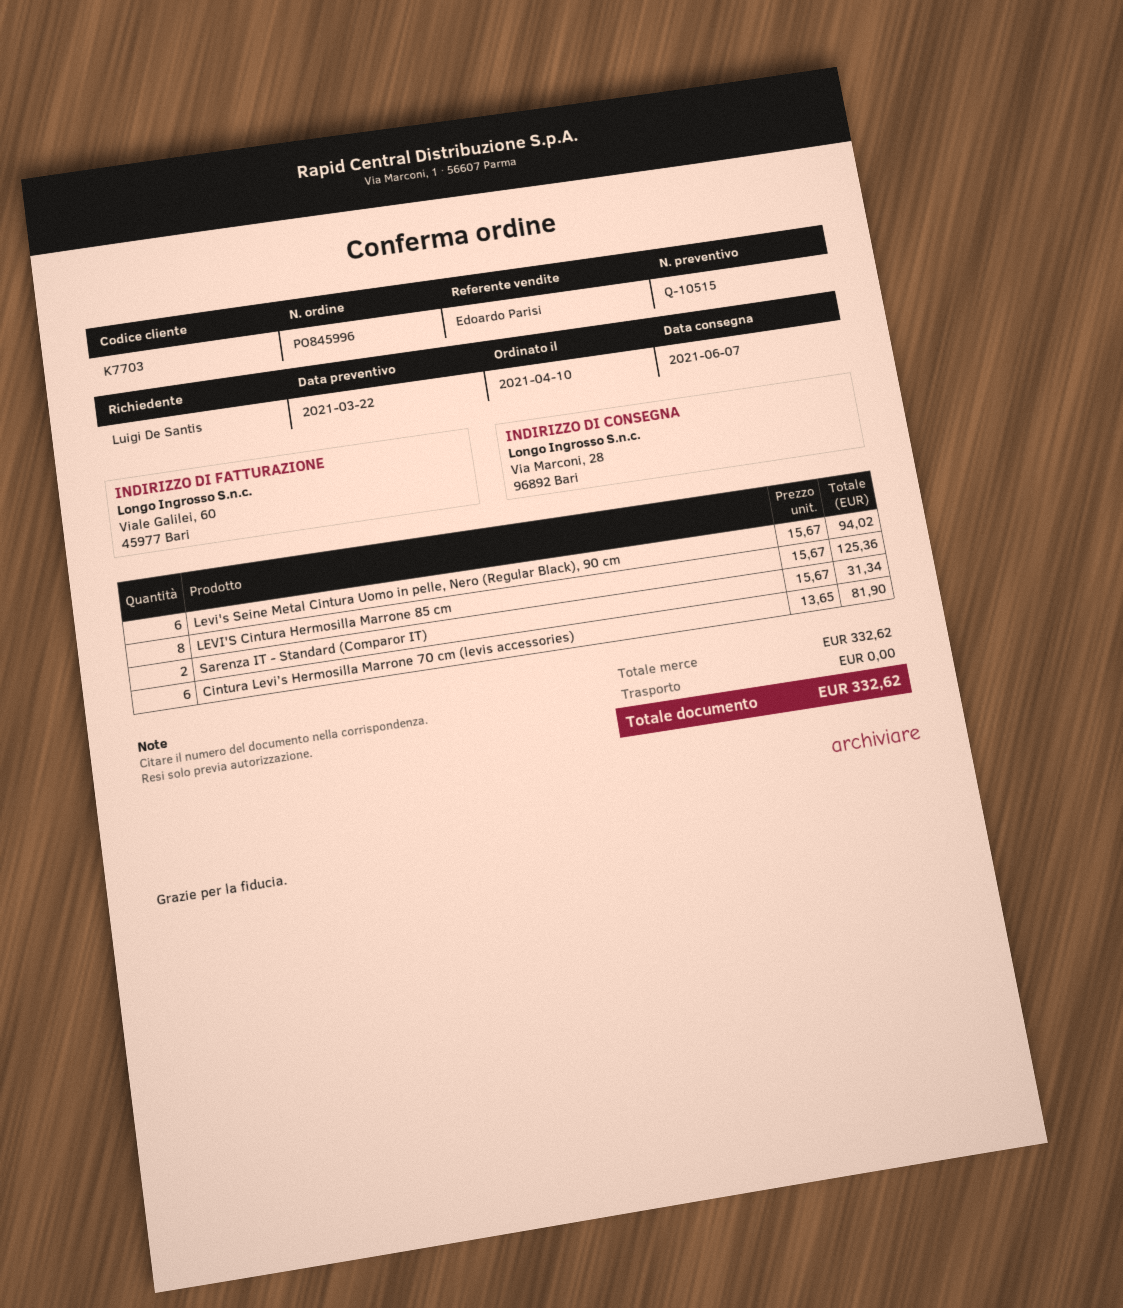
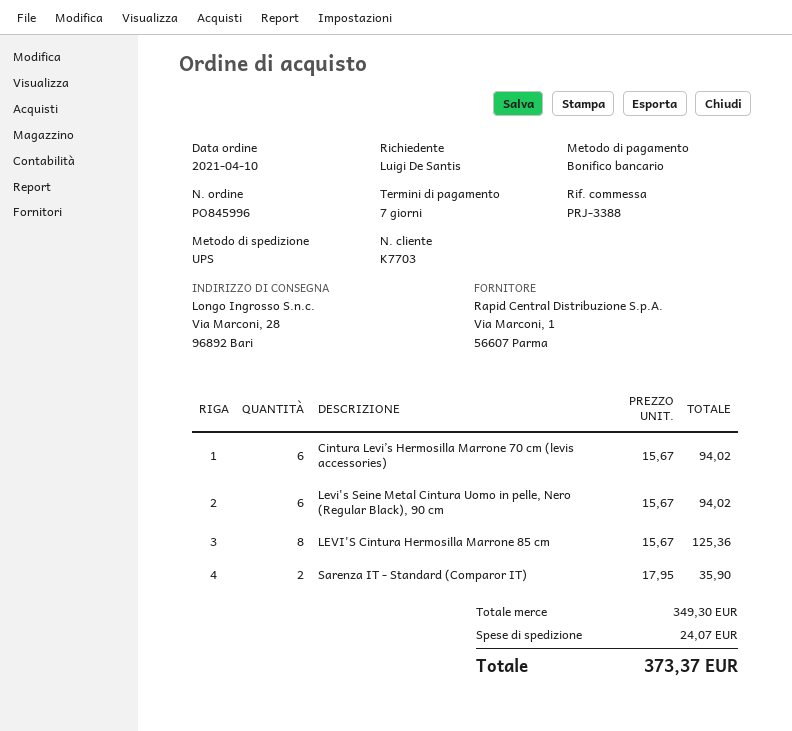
Sarenza IT - Standard (Comparor IT): 2 x 15.67 = 31.34 -> 2 x 17.95 = 35.90
Cintura Levi’s Hermosilla Marrone 70 cm (levis accessories): 6 x 13.65 = 81.90 -> 6 x 15.67 = 94.02
subtotal: 332.62 -> 349.30
shipping: 0.00 -> 24.07
total: 332.62 -> 373.37

